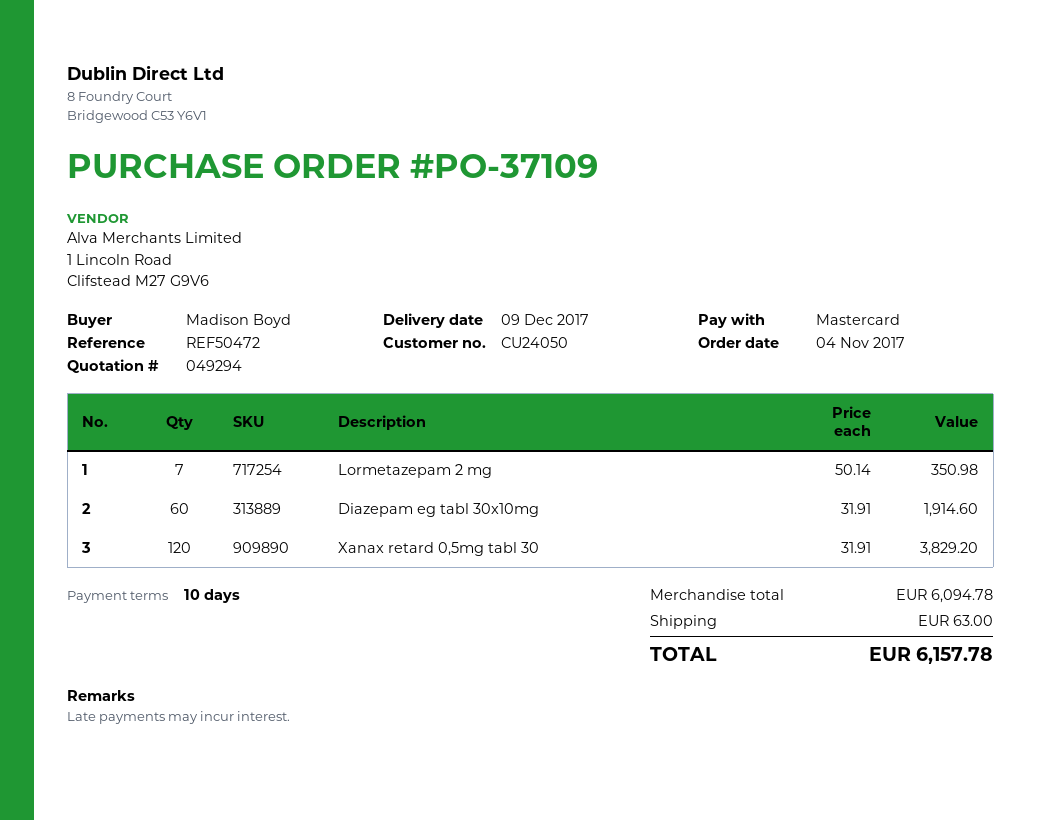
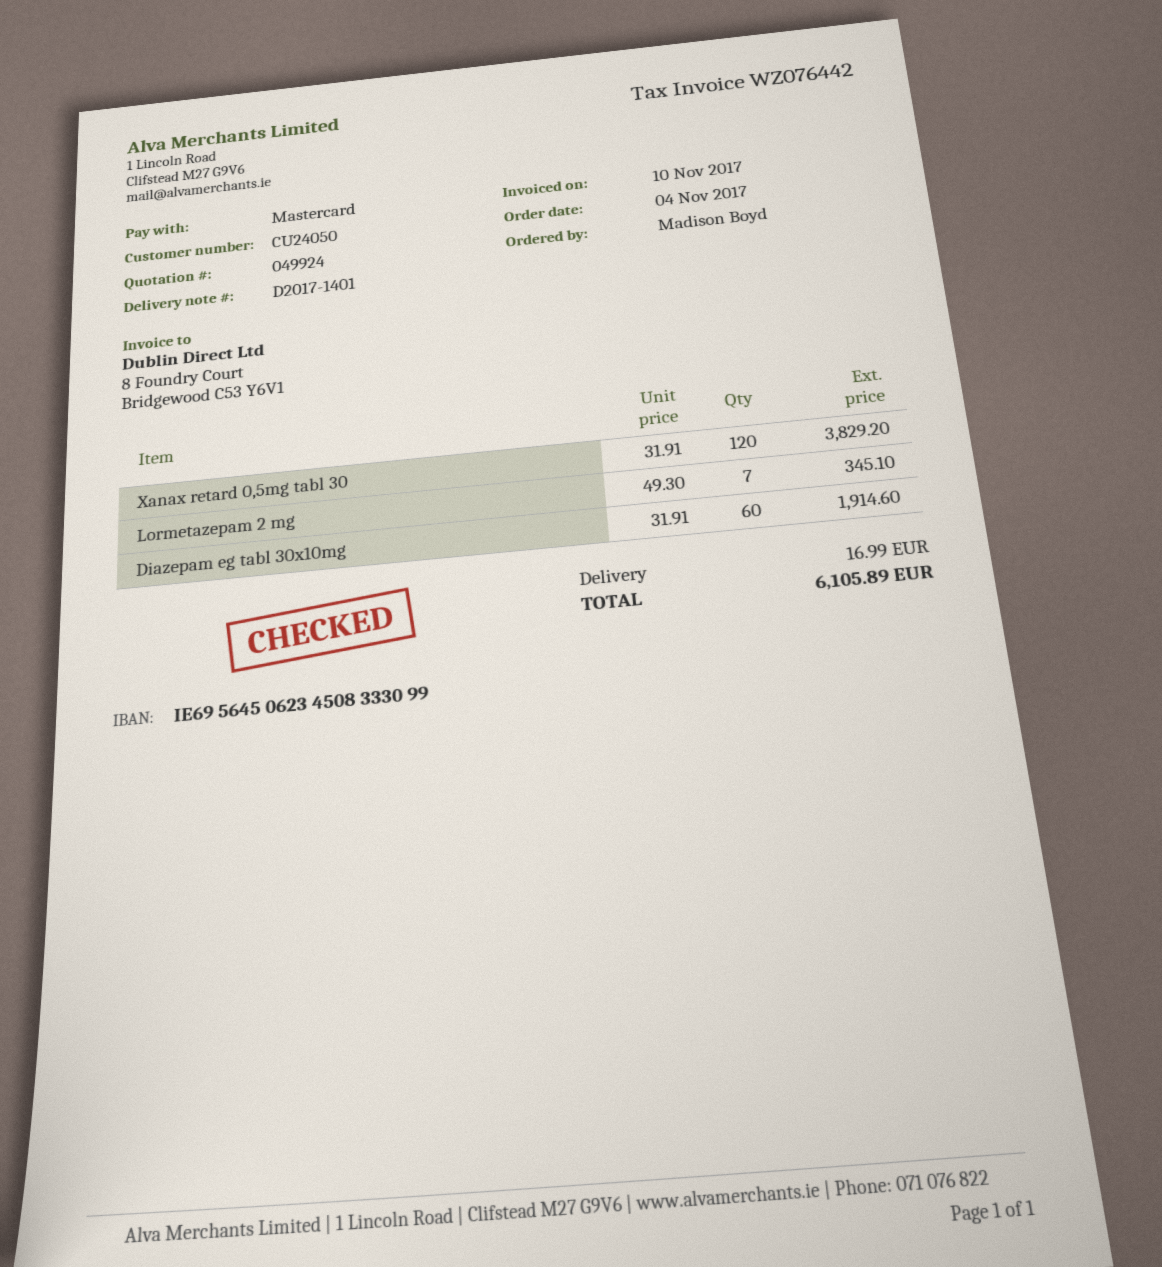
quote number: 049294 -> 049924
Lormetazepam 2 mg: 7 x 50.14 = 350.98 -> 7 x 49.30 = 345.10
shipping: 63.00 -> 16.99
total: 6157.78 -> 6105.89

